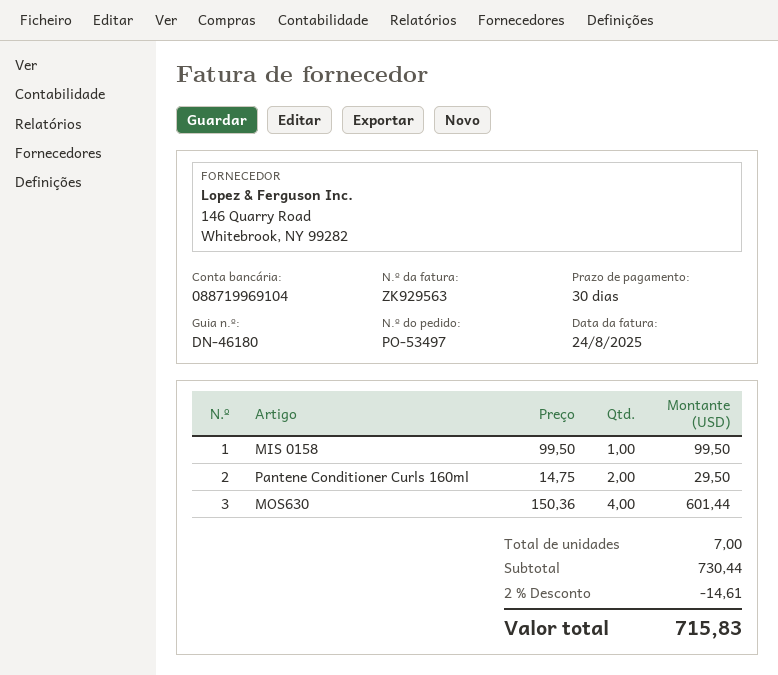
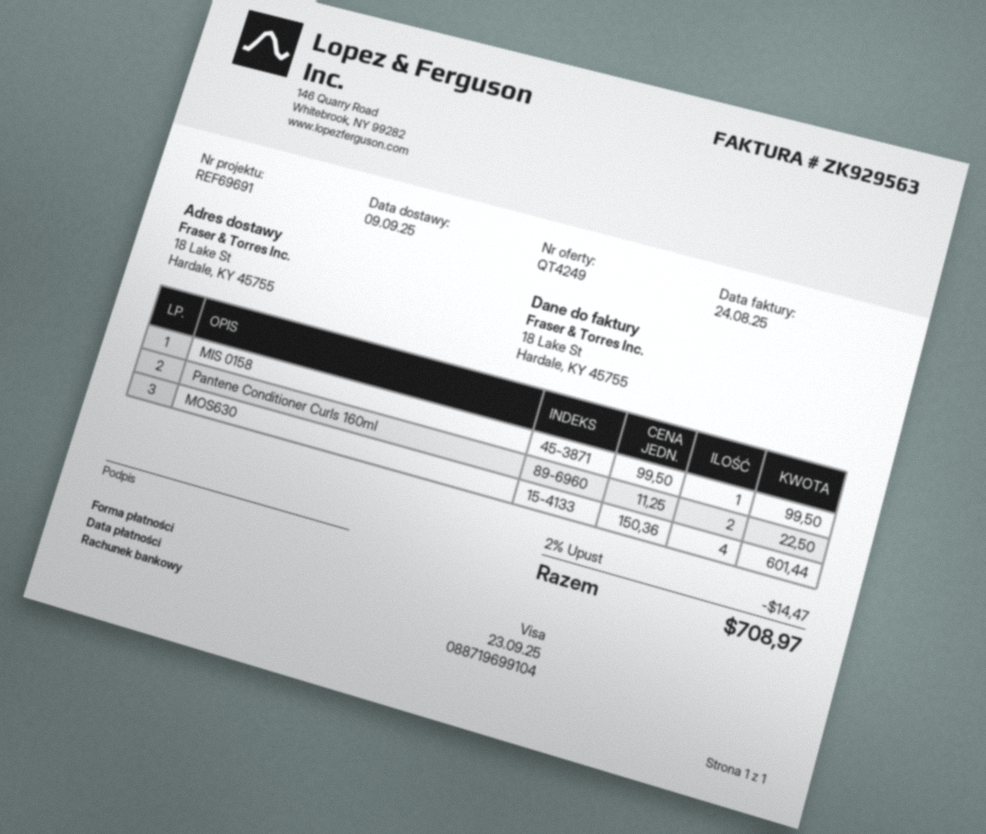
bank account: 088719969104 -> 088719699104
Pantene Conditioner Curls 160ml: 2 x 14.75 = 29.50 -> 2 x 11.25 = 22.50
discount: 2% = 14.61 -> 2% = 14.47
total: 715.83 -> 708.97

